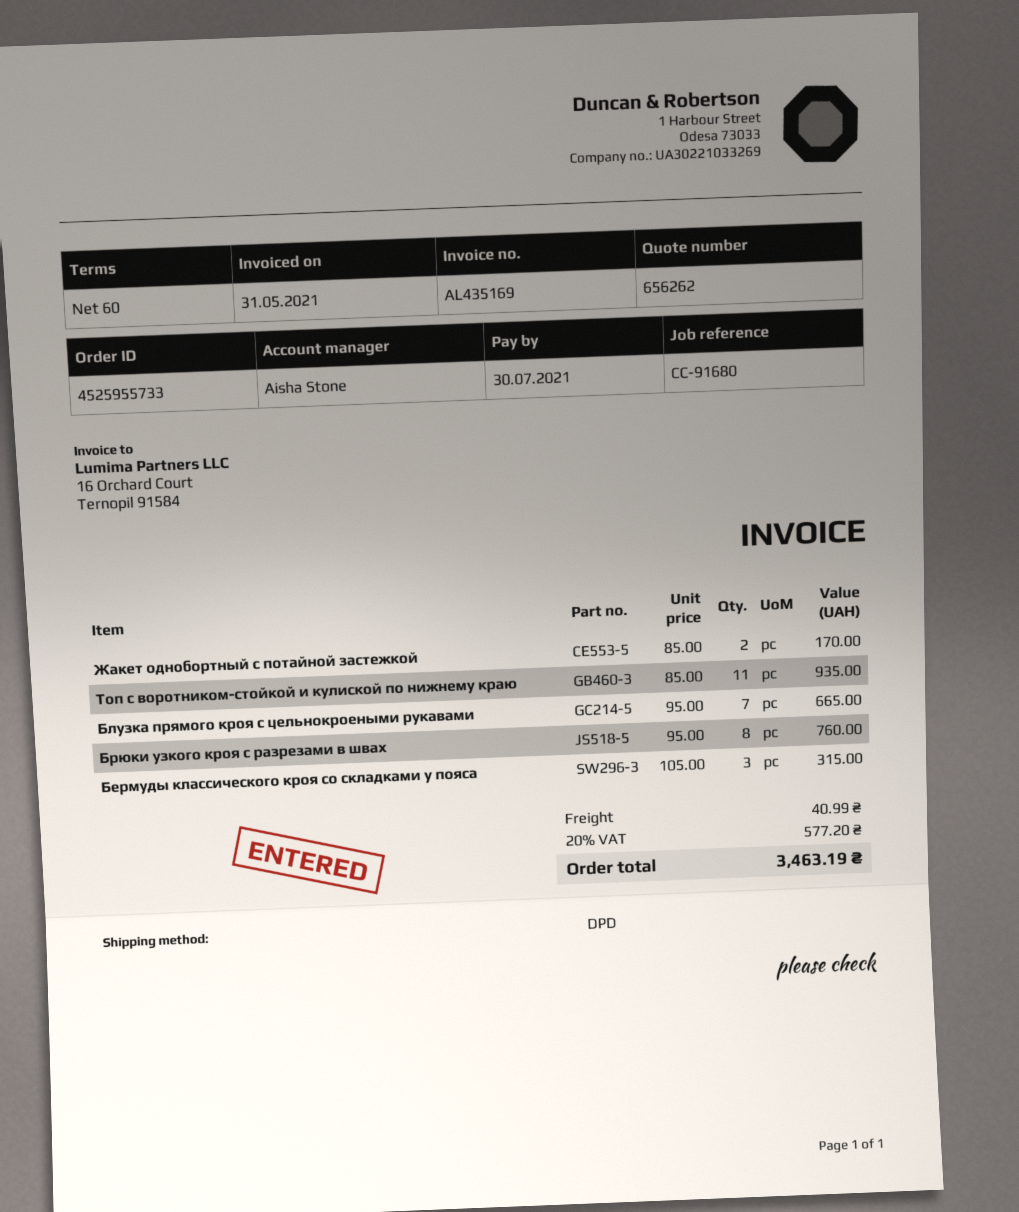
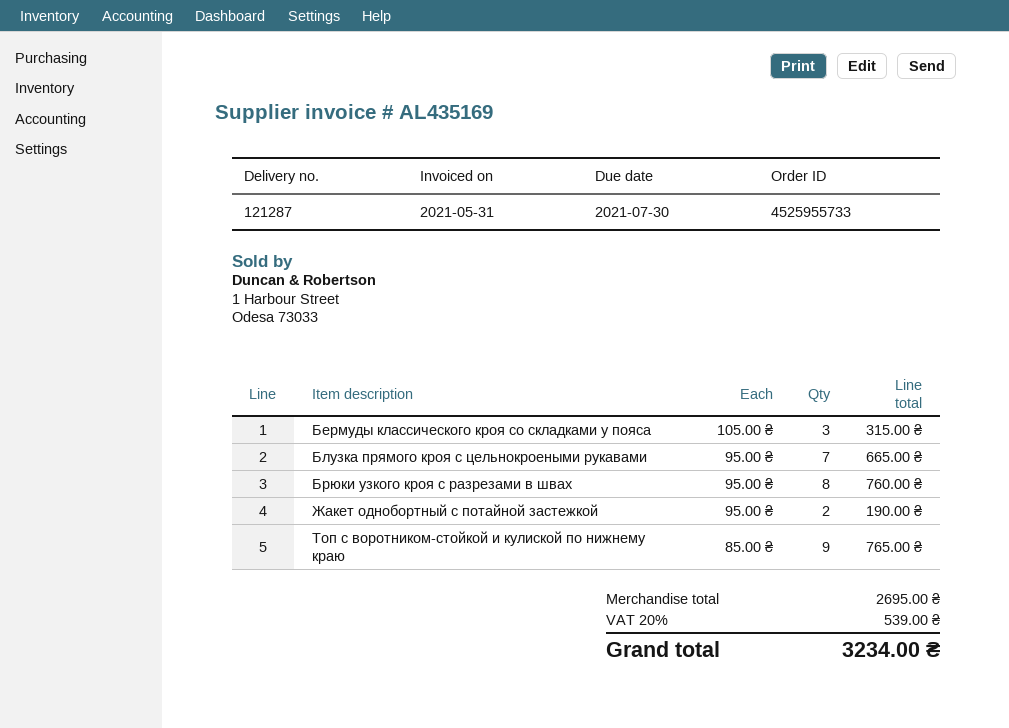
Жакет однобортный с потайной застежкой: 2 x 85.00 = 170.00 -> 2 x 95.00 = 190.00
Топ с воротником-стойкой и кулиской по нижнему краю: 11 x 85.00 = 935.00 -> 9 x 85.00 = 765.00
shipping: 40.99 -> none
tax: 20% = 577.20 -> 20% = 539.00
total: 3463.19 -> 3234.00

